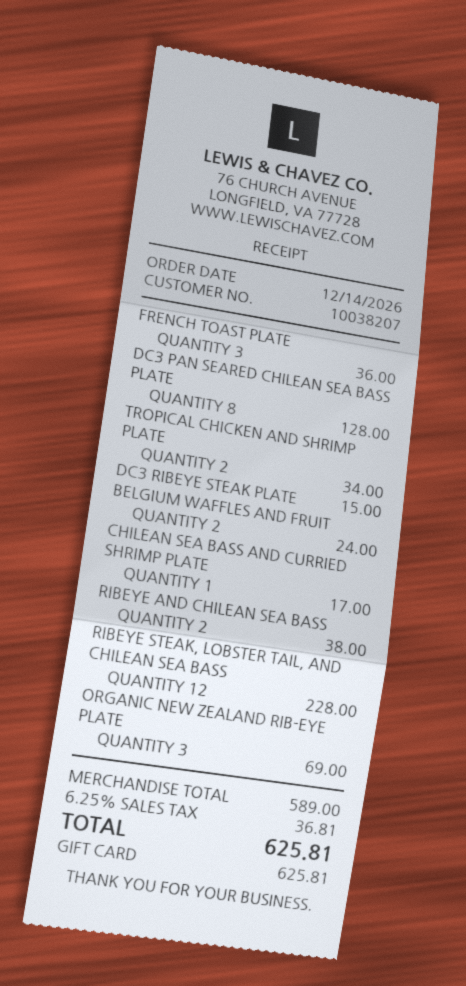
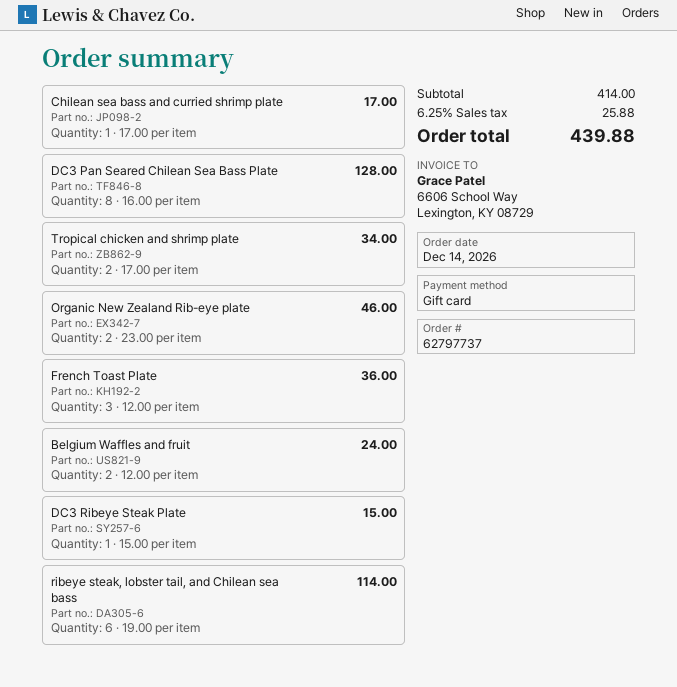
RIBEYE AND CHILEAN SEA BASS: 2 for 38.00 -> none
RIBEYE STEAK, LOBSTER TAIL, AND CHILEAN SEA BASS: 12 for 228.00 -> 6 for 114.00
ORGANIC NEW ZEALAND RIB-EYE PLATE: 3 for 69.00 -> 2 for 46.00
subtotal: 589.00 -> 414.00
tax: 6.25% = 36.81 -> 6.25% = 25.88
total: 625.81 -> 439.88

